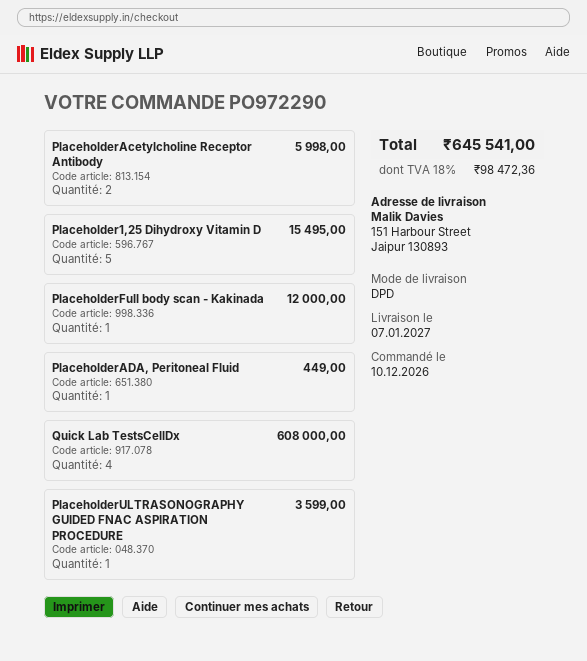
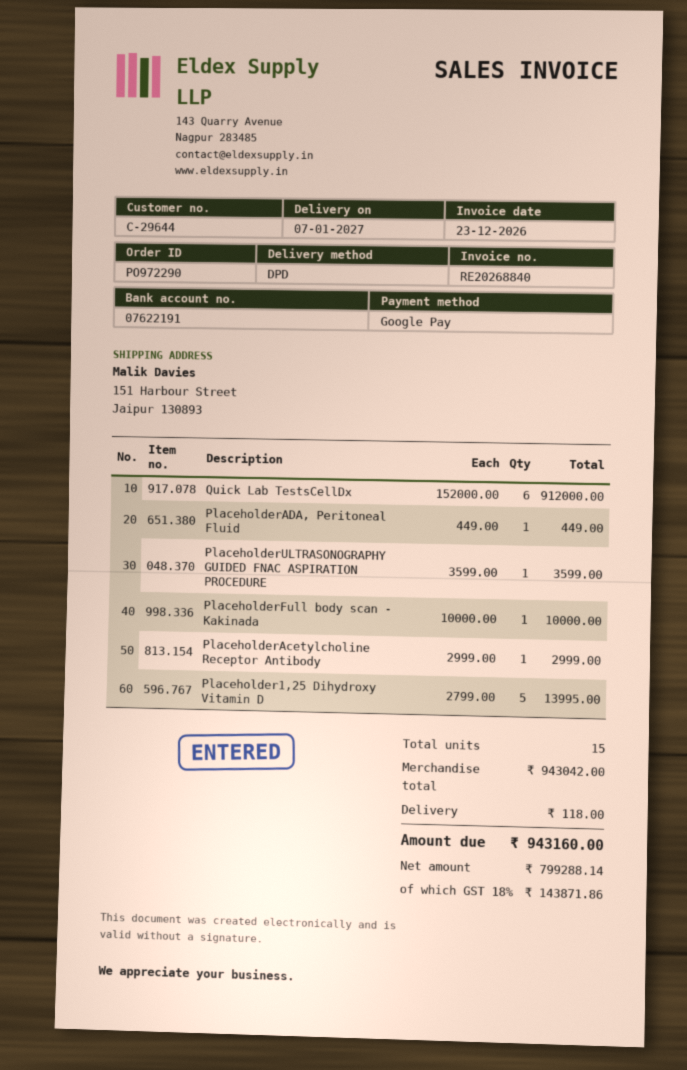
PlaceholderAcetylcholine Receptor Antibody: 2 for 5998.00 -> 1 for 2999.00
Placeholder1,25 Dihydroxy Vitamin D: 5 for 15495.00 -> 5 for 13995.00
PlaceholderFull body scan - Kakinada: 1 for 12000.00 -> 1 for 10000.00
Quick Lab TestsCellDx: 4 for 608000.00 -> 6 for 912000.00
shipping: none -> 118.00
tax: 18% = 98472.36 -> 18% = 143871.86
total: 645541.00 -> 943160.00

